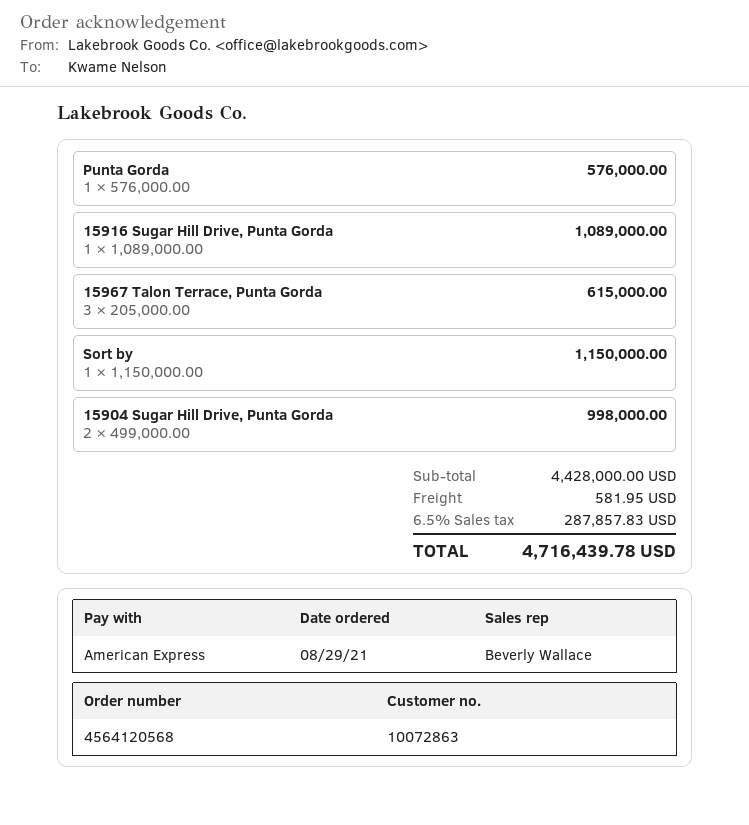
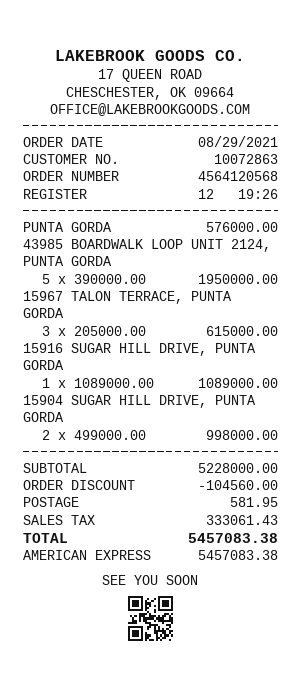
Sort by: 1 x 1150000.00 = 1150000.00 -> none
43985 BOARDWALK LOOP UNIT 2124, PUNTA GORDA: none -> 5 x 390000.00 = 1950000.00
subtotal: 4428000.00 -> 5228000.00
discount: none -> 104560.00
tax: 287857.83 -> 333061.43
total: 4716439.78 -> 5457083.38

